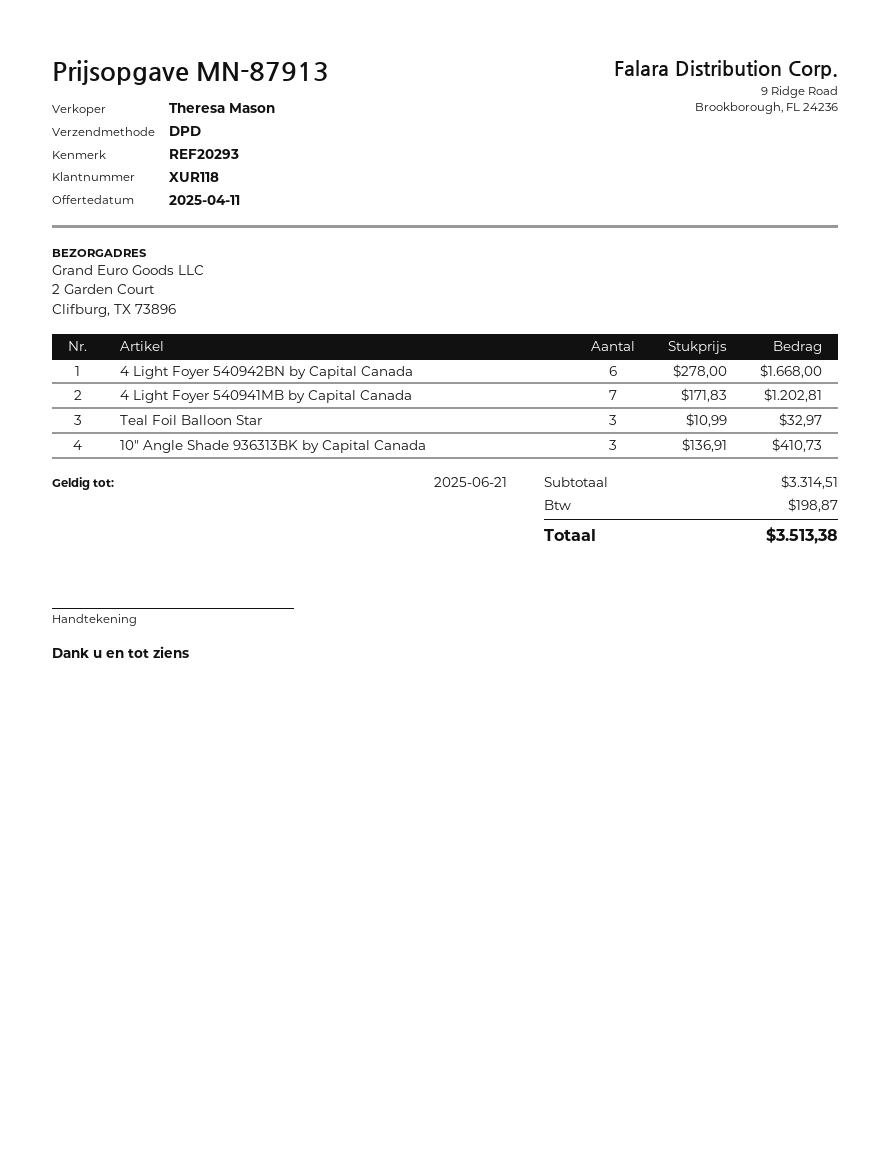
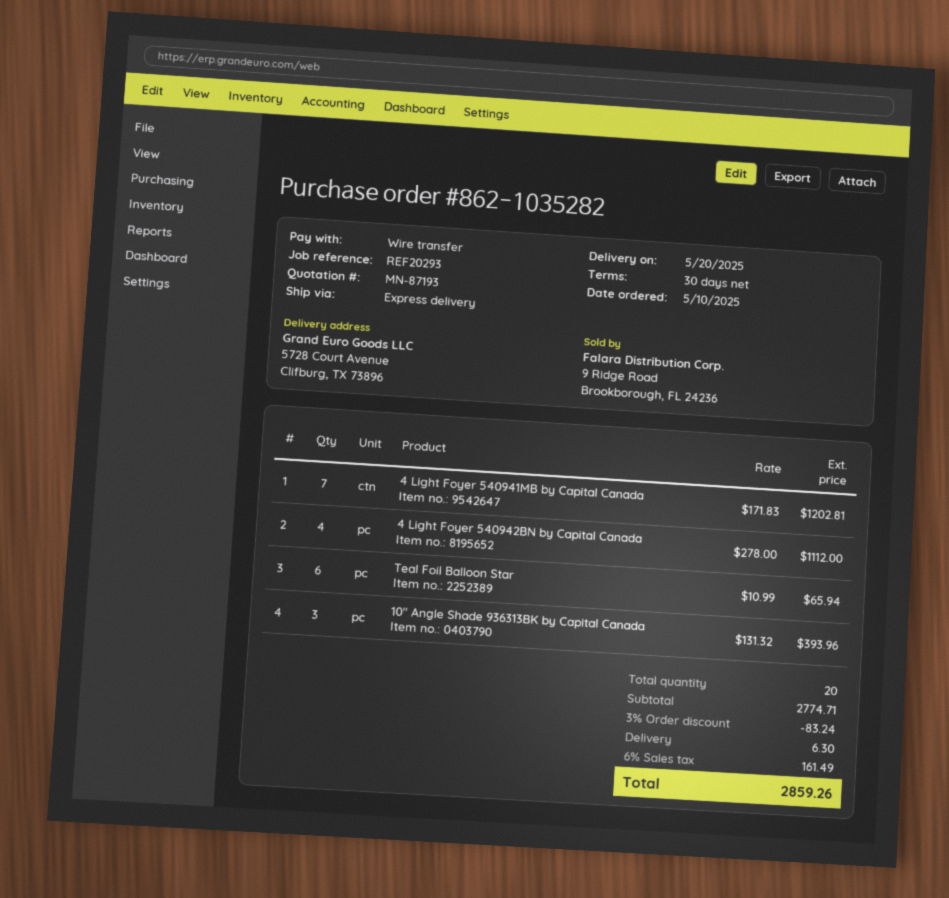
quote number: MN-87913 -> MN-87193
shipping method: DPD -> express
ship to: 2 Garden Court, Clifburg, TX 73896 -> 5728 Court Avenue, Clifburg, TX 73896
4 Light Foyer 540942BN by Capital Canada: 6 x 278.00 = 1668.00 -> 4 x 278.00 = 1112.00
Teal Foil Balloon Star: 3 x 10.99 = 32.97 -> 6 x 10.99 = 65.94
10" Angle Shade 936313BK by Capital Canada: 3 x 136.91 = 410.73 -> 3 x 131.32 = 393.96
subtotal: 3314.51 -> 2774.71
discount: none -> 3% = 83.24
shipping: none -> 6.30
tax: 198.87 -> 161.49
total: 3513.38 -> 2859.26

